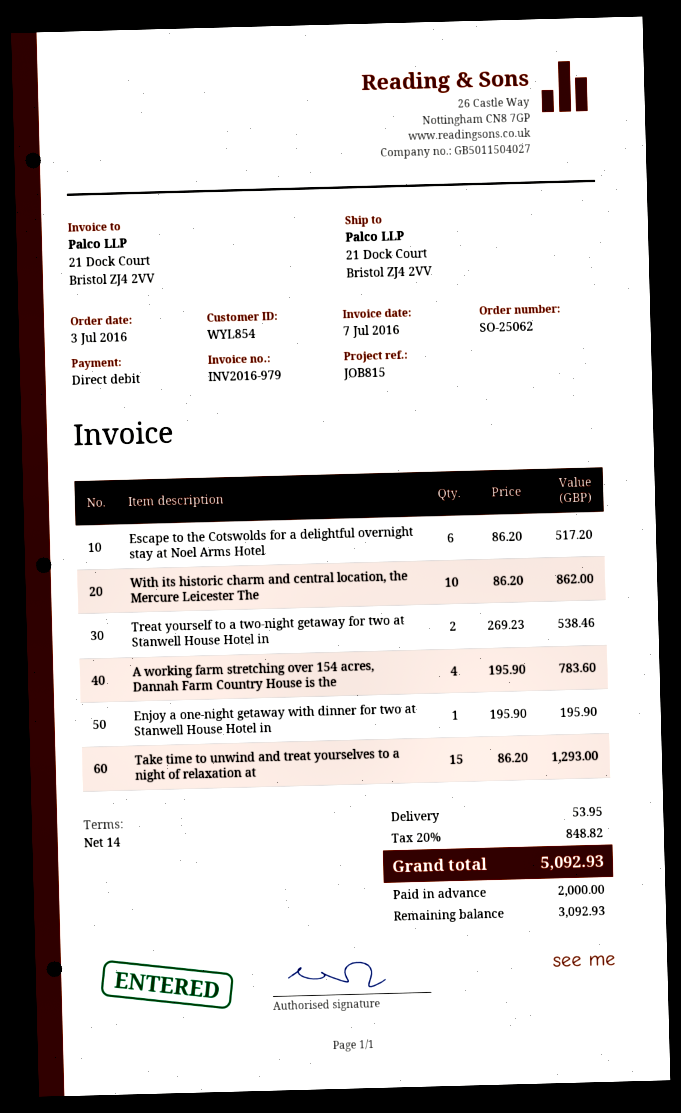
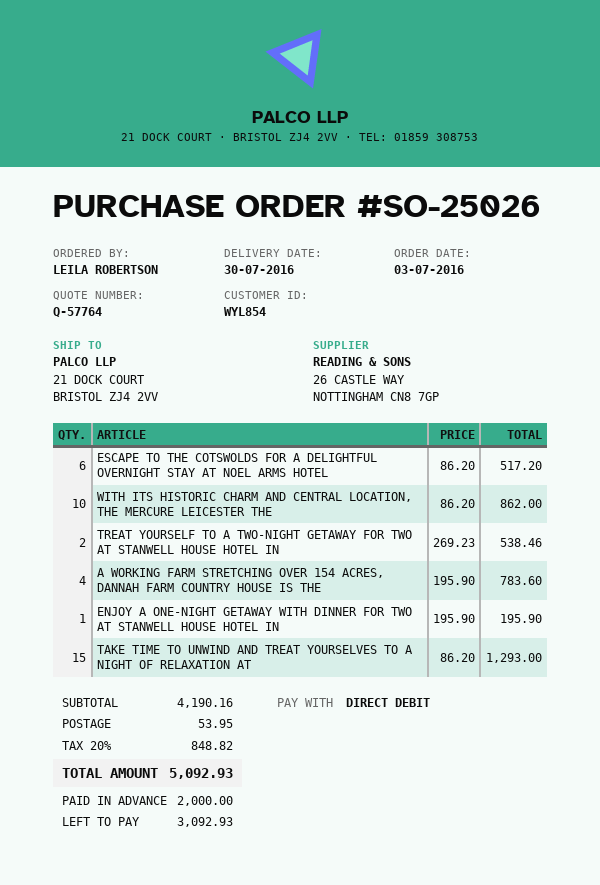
order number: SO-25062 -> SO-25026

